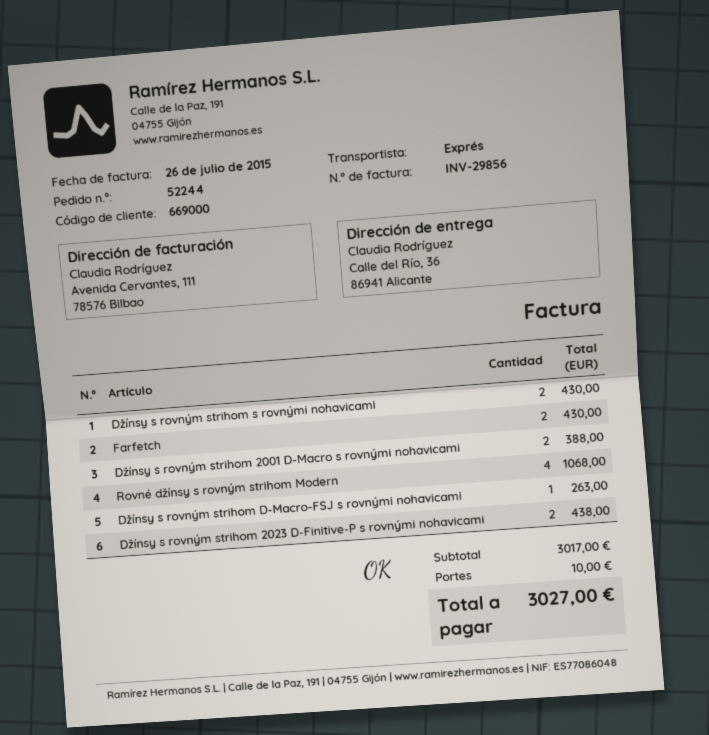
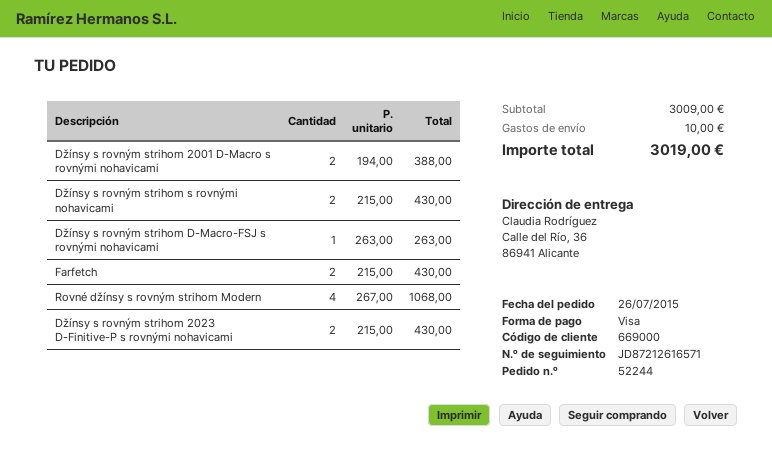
Džínsy s rovným strihom 2023 D-Finitive-P s rovnými nohavicami: 2 for 438.00 -> 2 for 430.00
subtotal: 3017.00 -> 3009.00
total: 3027.00 -> 3019.00

